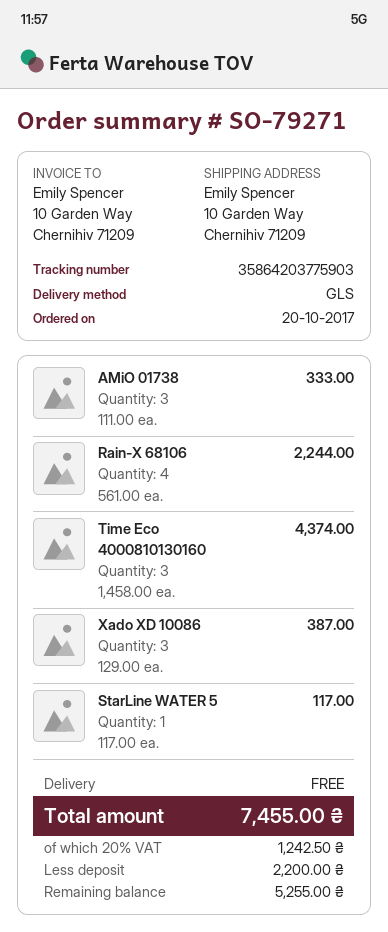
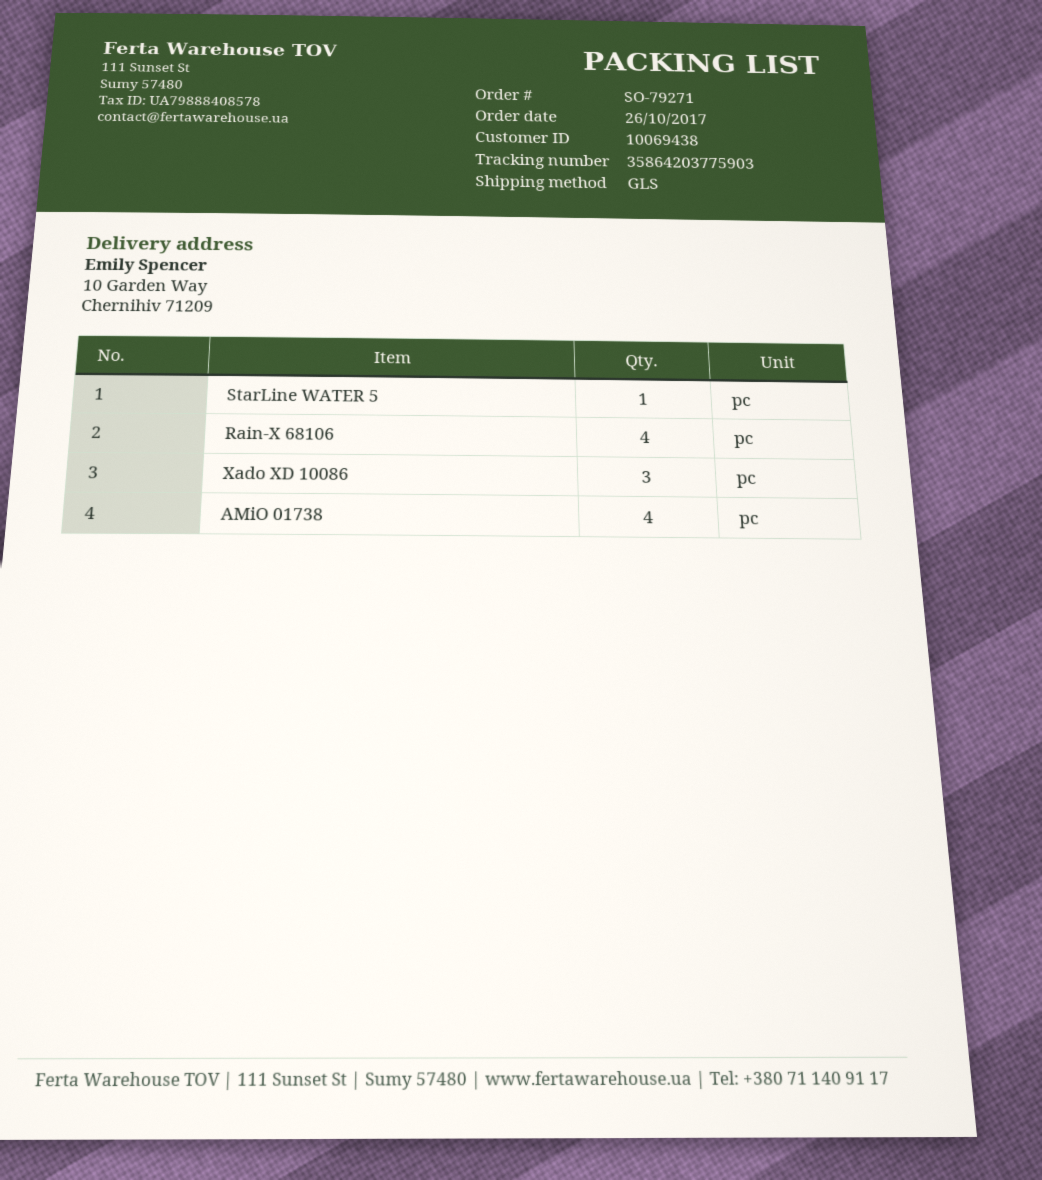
order date: 2017-10-20 -> 2017-10-26
AMiO 01738: 3 -> 4
Time Eco 4000810130160: 3 -> none

